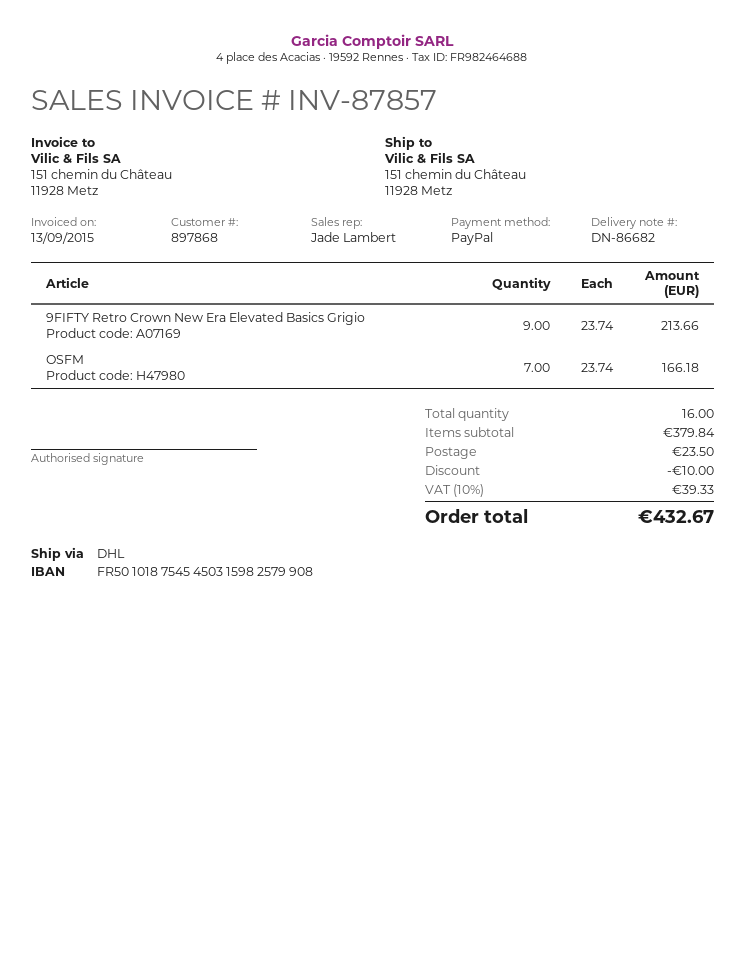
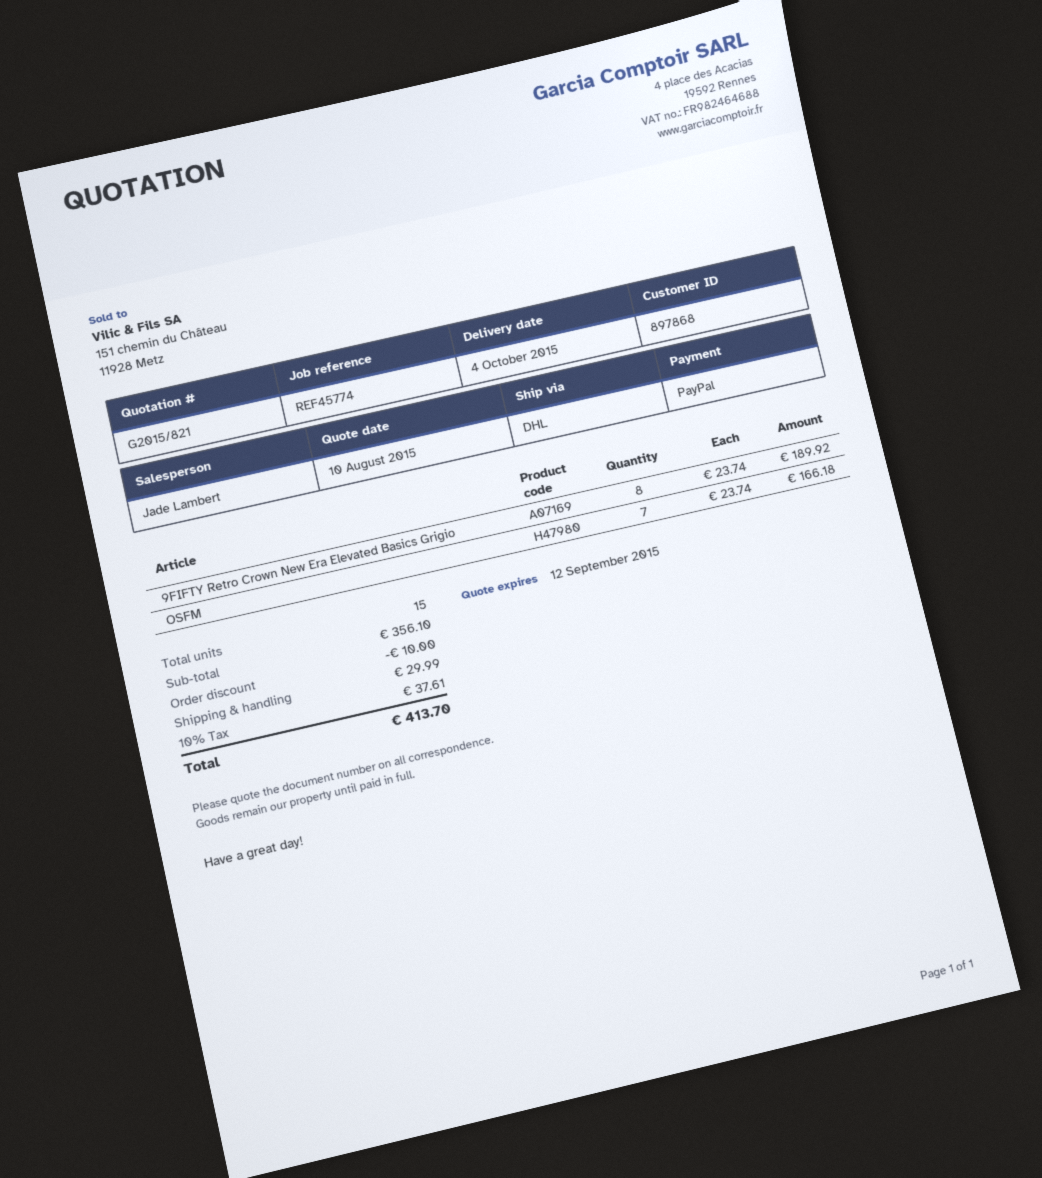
9FIFTY Retro Crown New Era Elevated Basics Grigio: 9 x 23.74 = 213.66 -> 8 x 23.74 = 189.92
total quantity: 16 -> 15
subtotal: 379.84 -> 356.10
shipping: 23.50 -> 29.99
tax: 10% = 39.33 -> 10% = 37.61
total: 432.67 -> 413.70

